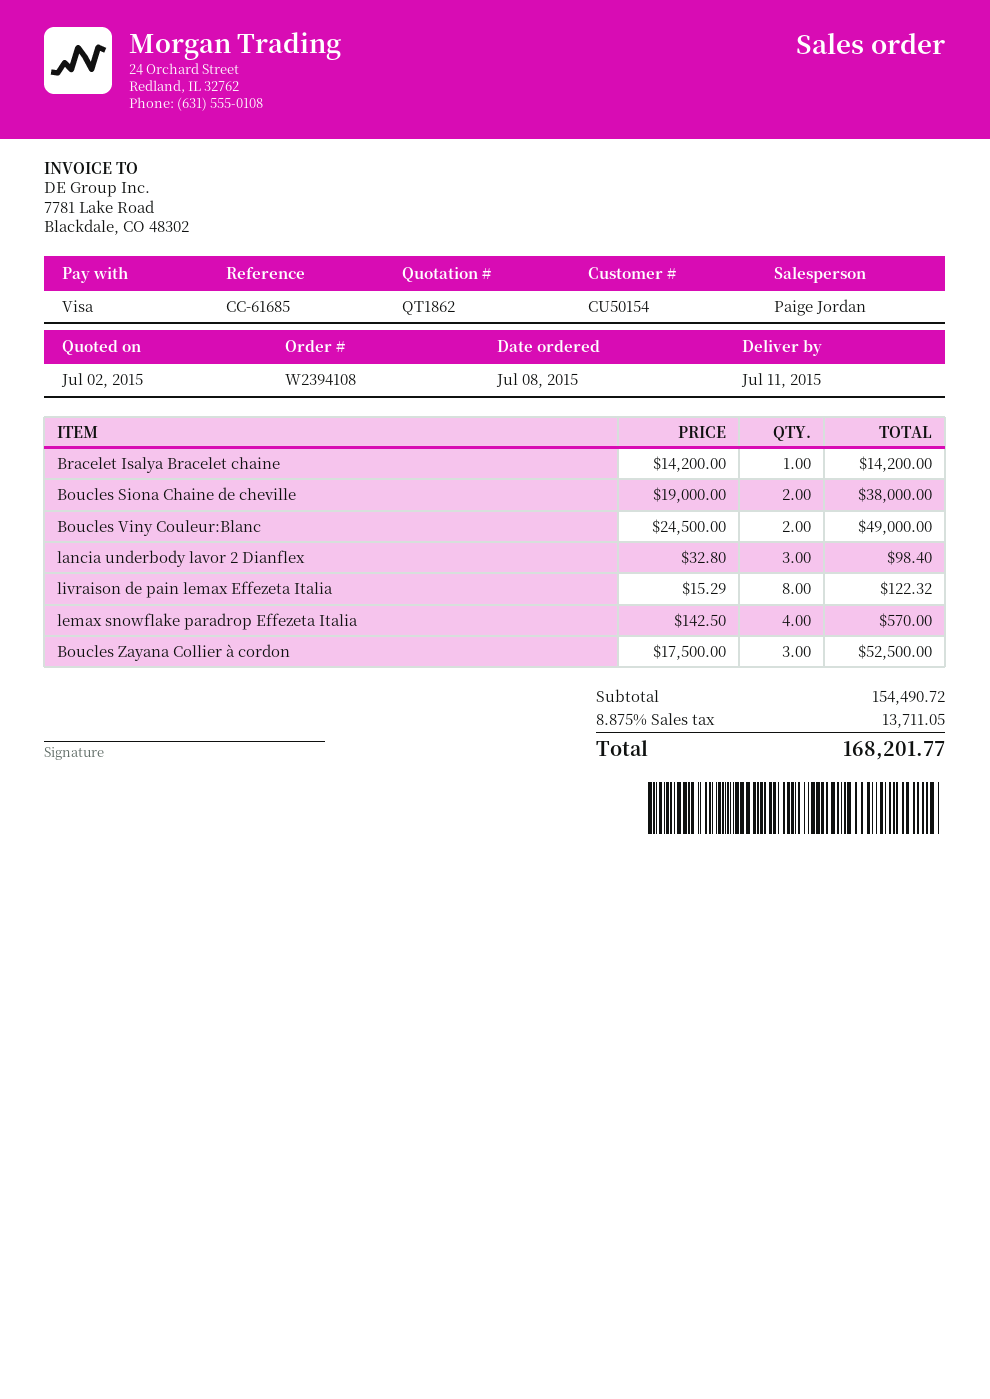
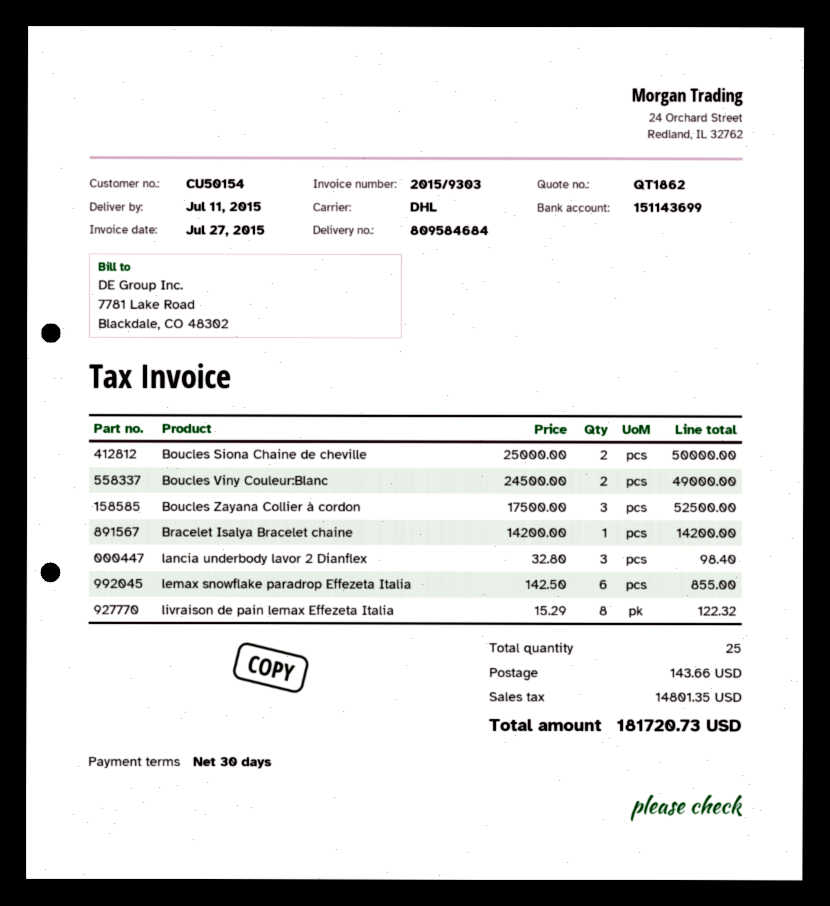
Boucles Siona Chaine de cheville: 2 x 19000.00 = 38000.00 -> 2 x 25000.00 = 50000.00
lemax snowflake paradrop Effezeta Italia: 4 x 142.50 = 570.00 -> 6 x 142.50 = 855.00
shipping: none -> 143.66
tax: 13711.05 -> 14801.35
total: 168201.77 -> 181720.73

